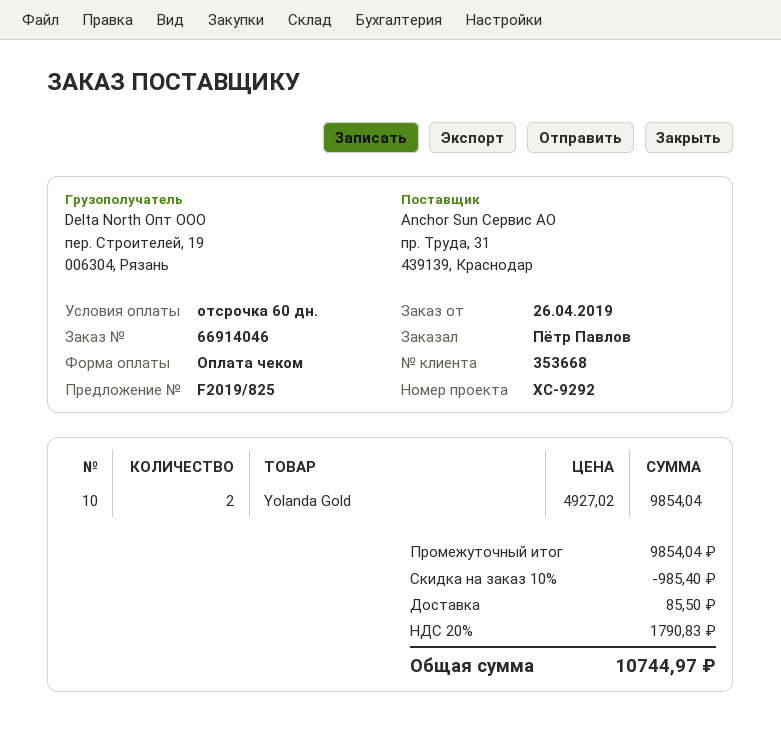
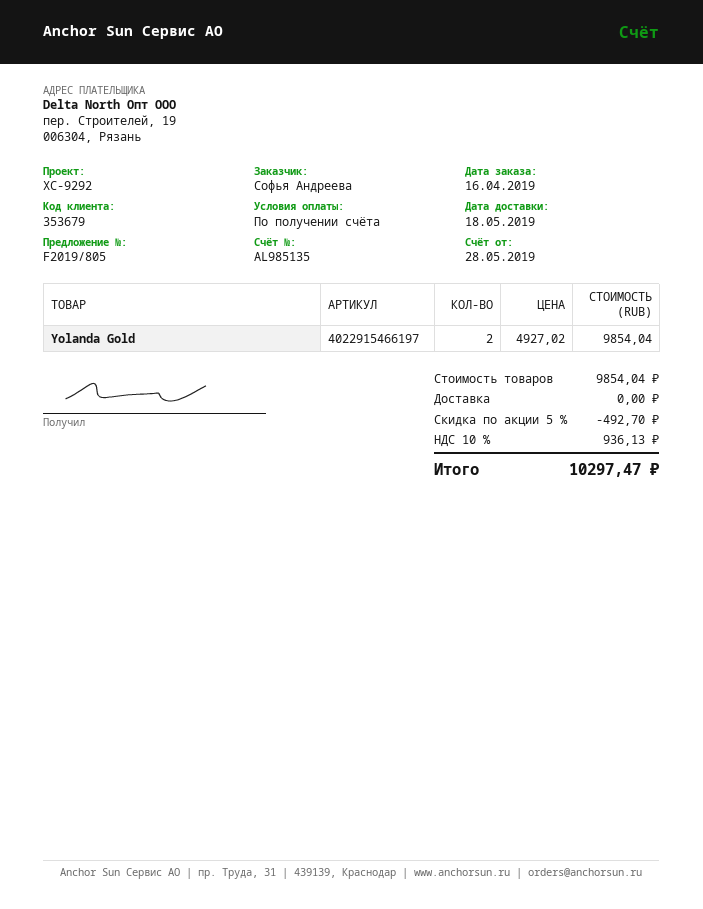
quote number: F2019/825 -> F2019/805
order date: 2019-04-26 -> 2019-04-16
payment terms: 60 days -> on receipt
customer number: 353668 -> 353679
ordered by: Пётр Павлов -> Софья Андреева
discount: 10% = 985.40 -> 5% = 492.70
shipping: 85.50 -> 0.00
tax: 20% = 1790.83 -> 10% = 936.13
total: 10744.97 -> 10297.47

